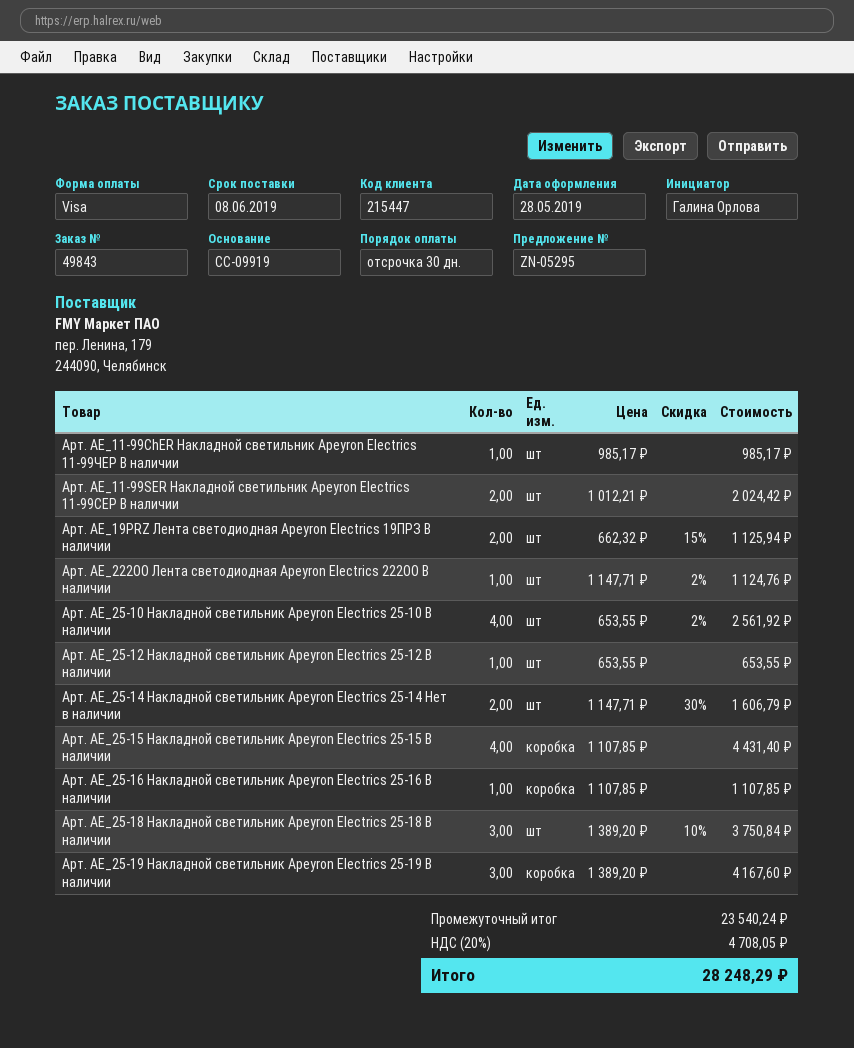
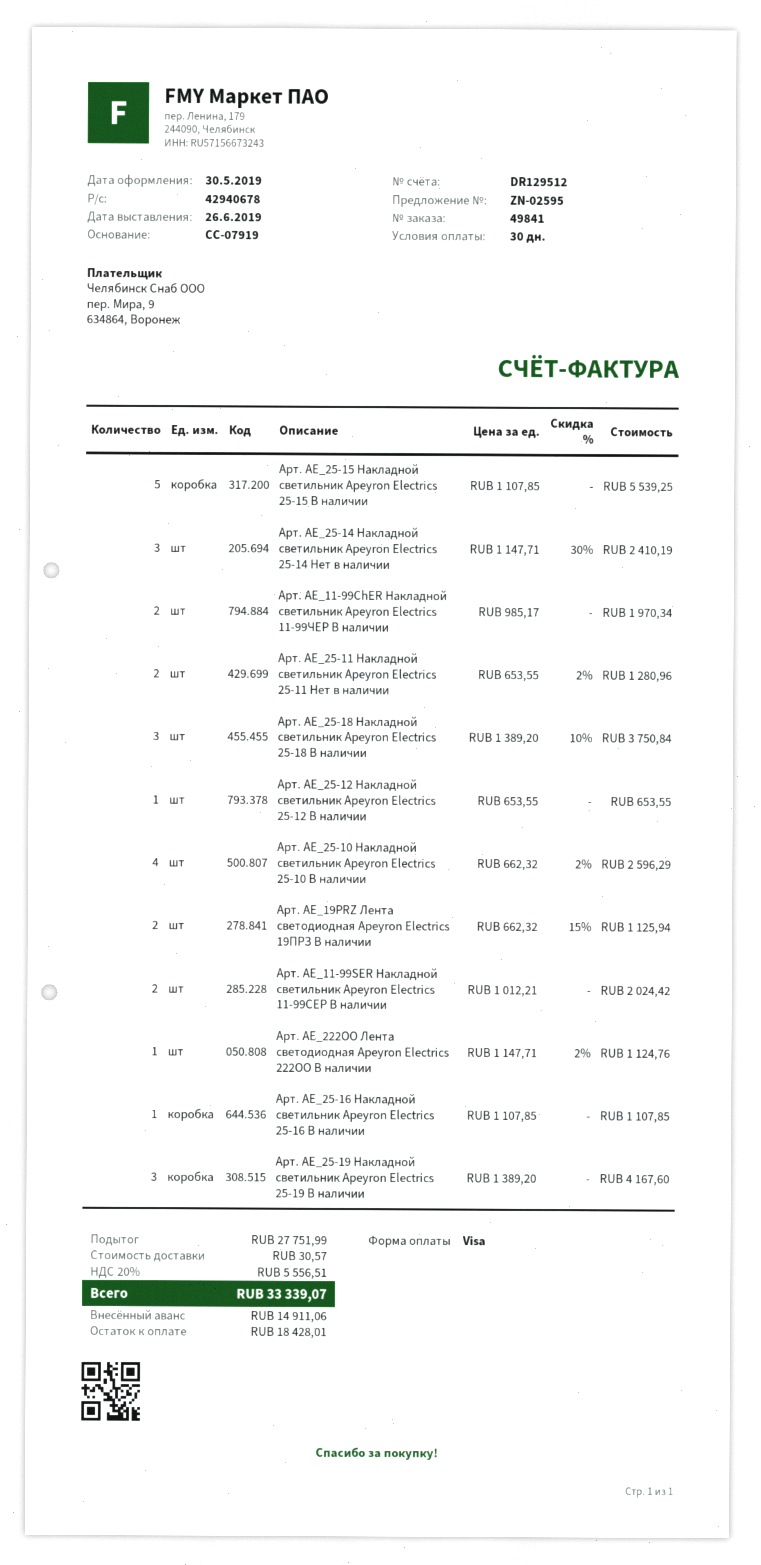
quote number: ZN-05295 -> ZN-02595
order number: 49843 -> 49841
order date: 2019-05-28 -> 2019-05-30
reference: CC-09919 -> CC-07919
Арт. AE_11-99ChER Накладной светильник Apeyron Electrics 11-99ЧЕР В наличии: 1 x 985.17 = 985.17 -> 2 x 985.17 = 1970.34
Арт. AE_25-10 Накладной светильник Apeyron Electrics 25-10 В наличии: 4 x 653.55 - 2% = 2561.92 -> 4 x 662.32 - 2% = 2596.29
Арт. AE_25-14 Накладной светильник Apeyron Electrics 25-14 Нет в наличии: 2 x 1147.71 - 30% = 1606.79 -> 3 x 1147.71 - 30% = 2410.19
Арт. AE_25-15 Накладной светильник Apeyron Electrics 25-15 В наличии: 4 x 1107.85 = 4431.40 -> 5 x 1107.85 = 5539.25
Арт. AE_25-11 Накладной светильник Apeyron Electrics 25-11 Нет в наличии: none -> 2 x 653.55 - 2% = 1280.96
subtotal: 23540.24 -> 27751.99
shipping: none -> 30.57
tax: 20% = 4708.05 -> 20% = 5556.51
total: 28248.29 -> 33339.07

